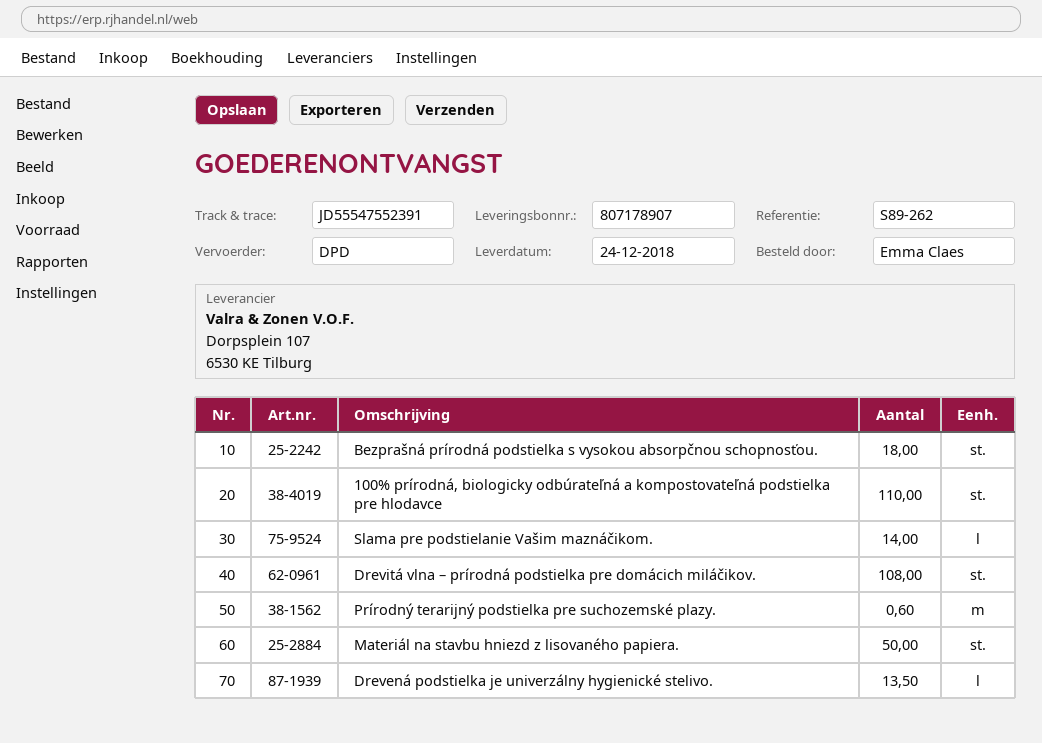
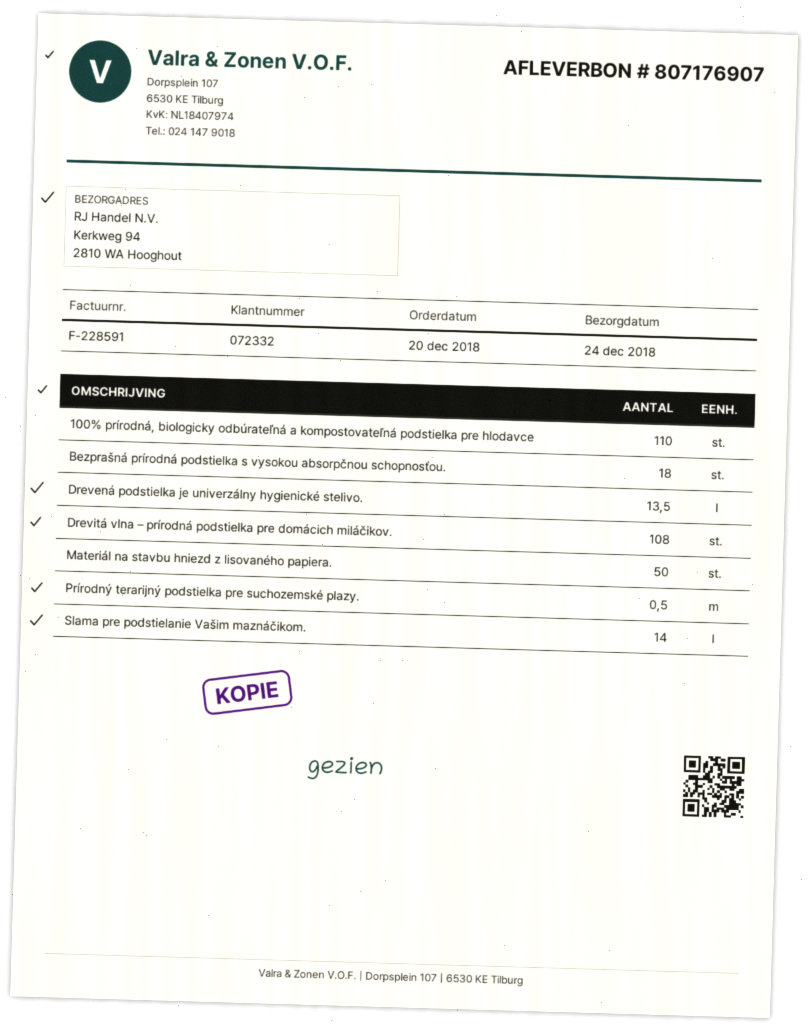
delivery note number: 807178907 -> 807176907
Prírodný terarijný podstielka pre suchozemské plazy.: 0.6 -> 0.5

